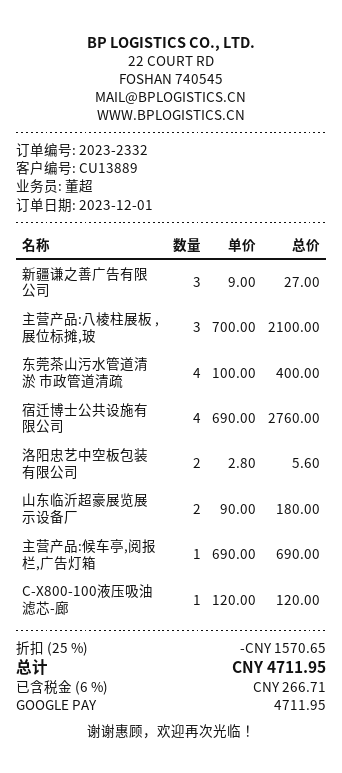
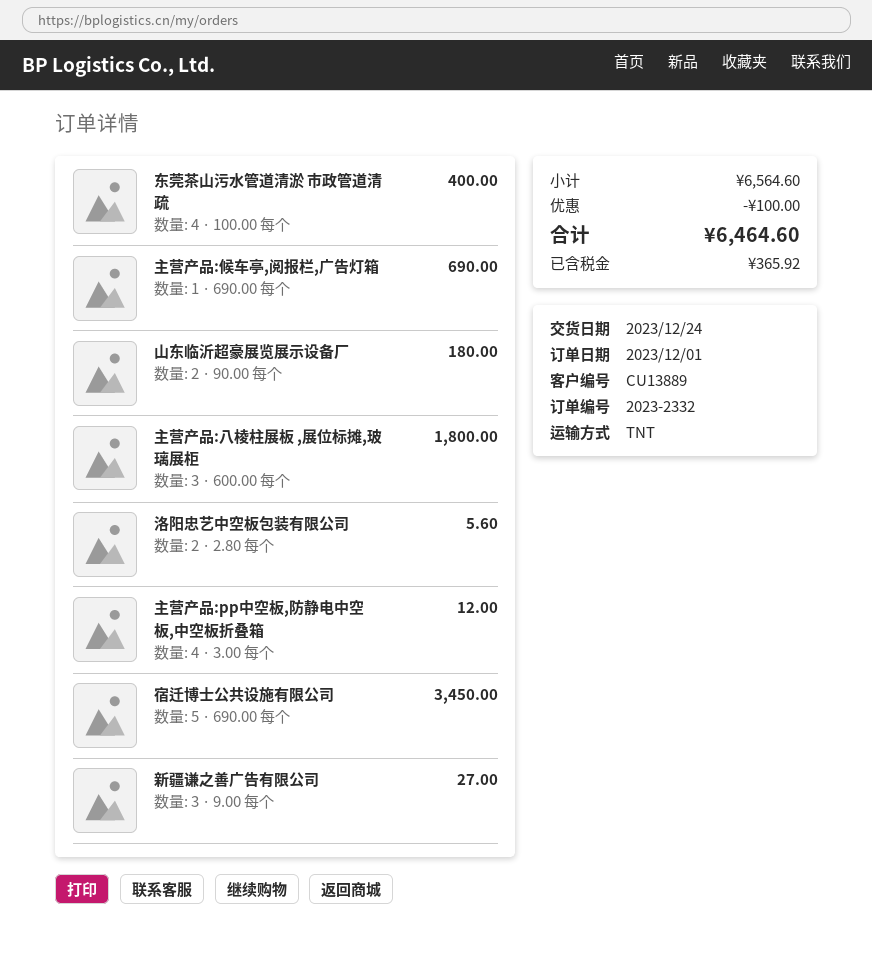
主营产品:八棱柱展板 ,展位标摊,玻: 3 x 700.00 = 2100.00 -> 3 x 600.00 = 1800.00
宿迁博士公共设施有限公司: 4 x 690.00 = 2760.00 -> 5 x 690.00 = 3450.00
C-X800-100液压吸油滤芯-廊: 1 x 120.00 = 120.00 -> none
主营产品:pp中空板,防静电中空板,中空板折叠箱: none -> 4 x 3.00 = 12.00
discount: 1570.65 -> 100.00
tax: 266.71 -> 365.92
total: 4711.95 -> 6464.60

